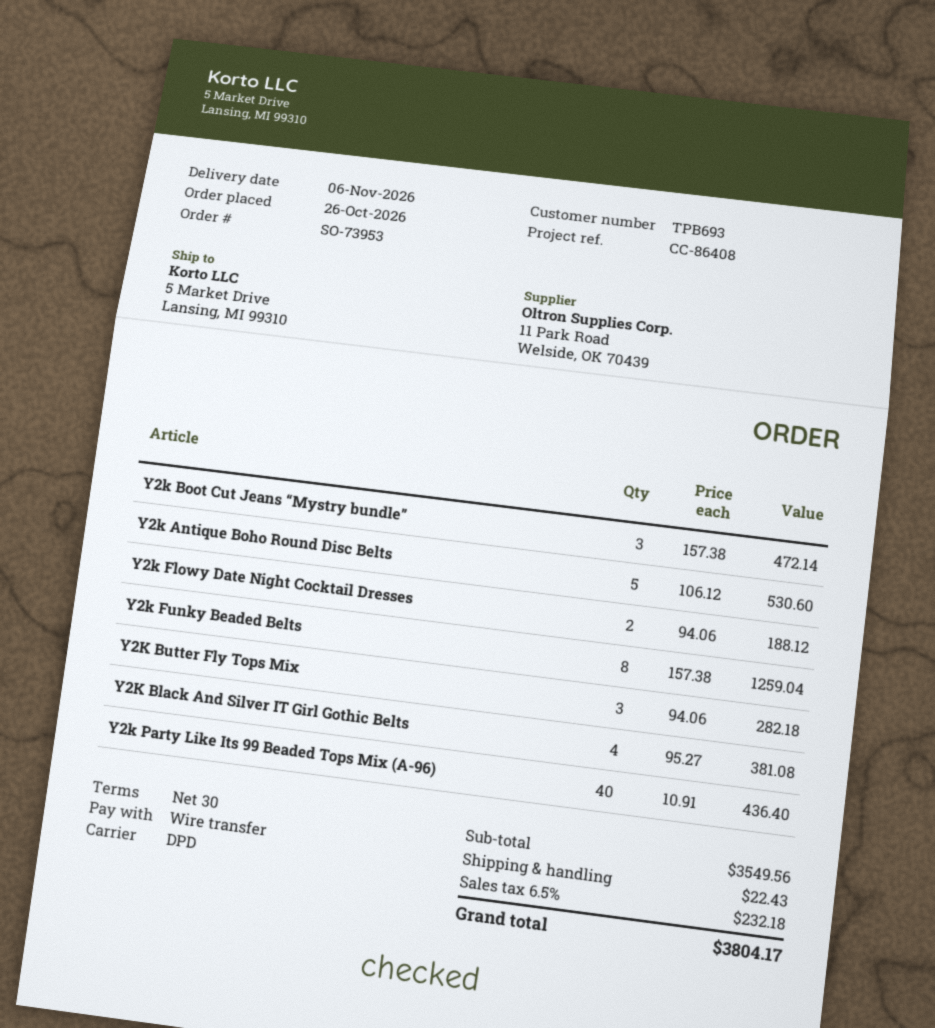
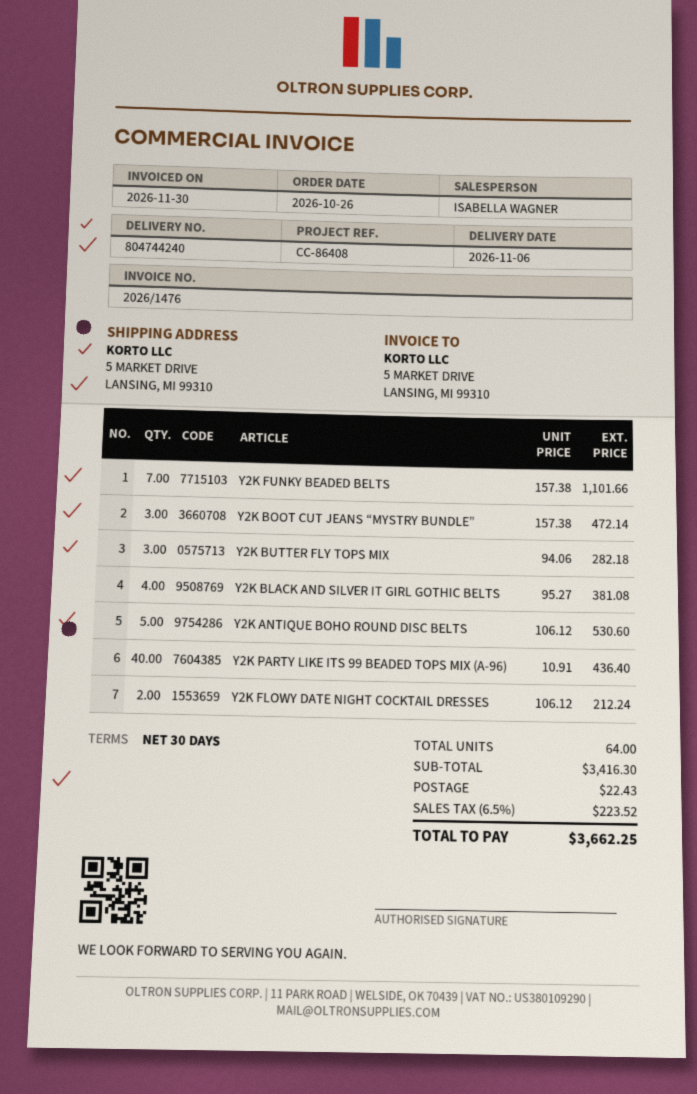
Y2k Flowy Date Night Cocktail Dresses: 2 x 94.06 = 188.12 -> 2 x 106.12 = 212.24
Y2k Funky Beaded Belts: 8 x 157.38 = 1259.04 -> 7 x 157.38 = 1101.66
subtotal: 3549.56 -> 3416.30
tax: 6.5% = 232.18 -> 6.5% = 223.52
total: 3804.17 -> 3662.25

